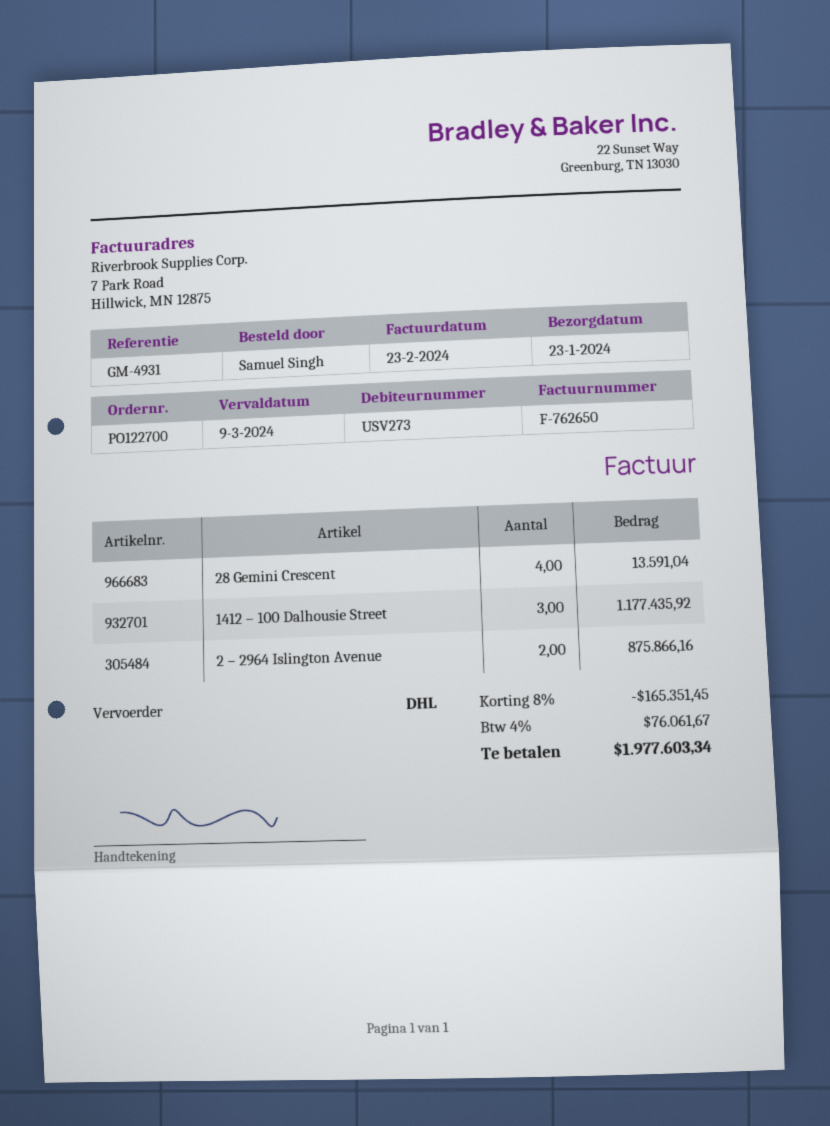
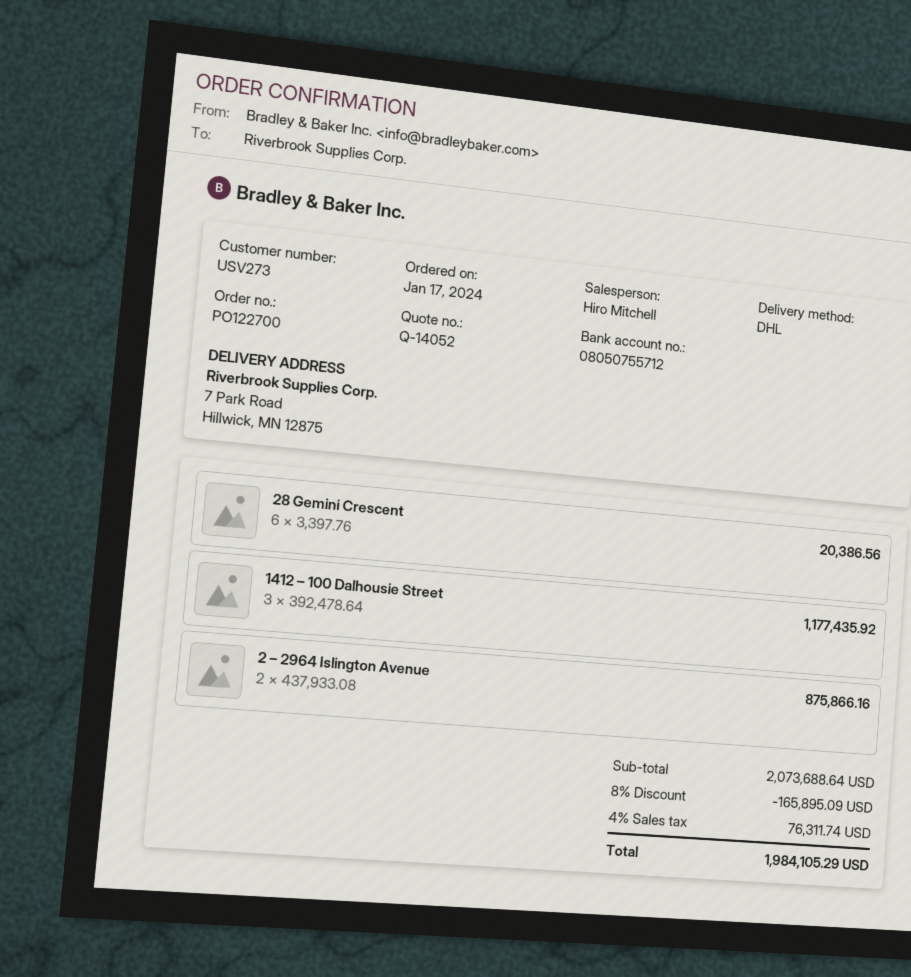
28 Gemini Crescent: 4 for 13591.04 -> 6 for 20386.56
discount: 8% = 165351.45 -> 8% = 165895.09
tax: 4% = 76061.67 -> 4% = 76311.74
total: 1977603.34 -> 1984105.29

